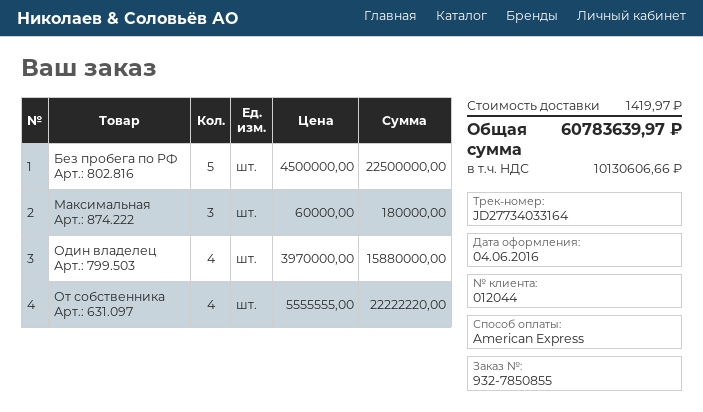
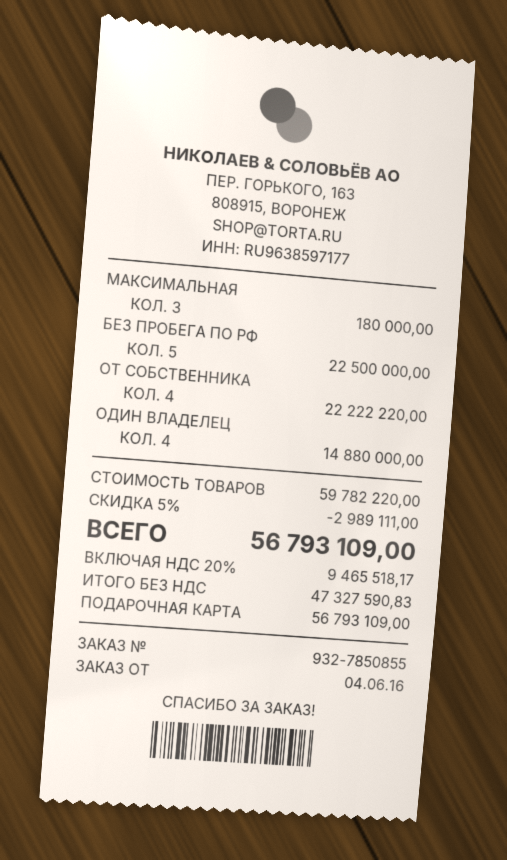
payment method: American Express -> gift card
Один владелец: 4 for 15880000.00 -> 4 for 14880000.00
discount: none -> 5% = 2989111.00
shipping: 1419.97 -> none
tax: 10130606.66 -> 9465518.17
total: 60783639.97 -> 56793109.00

